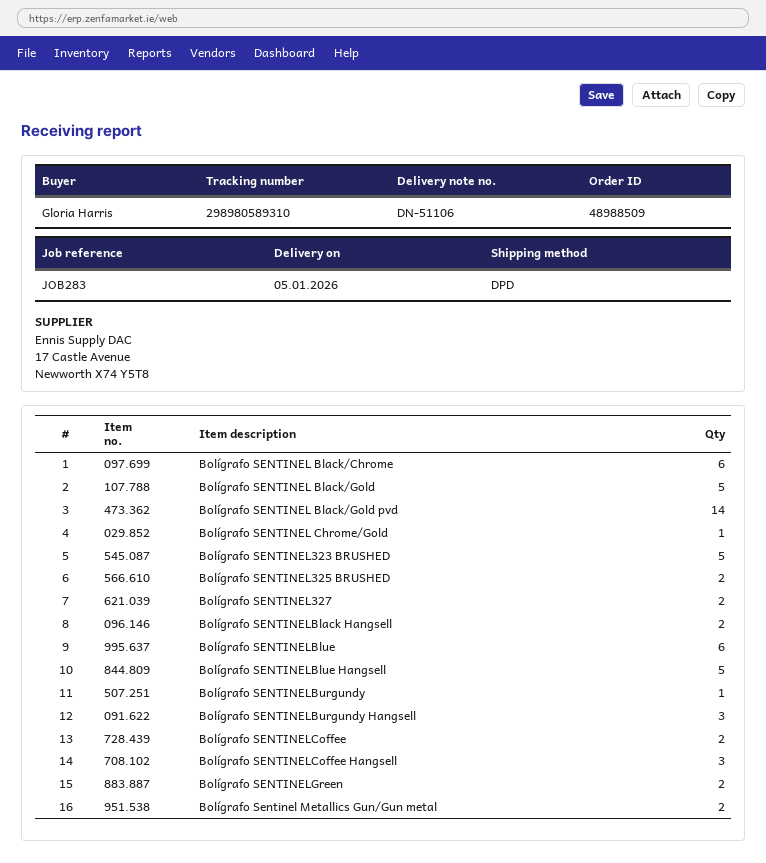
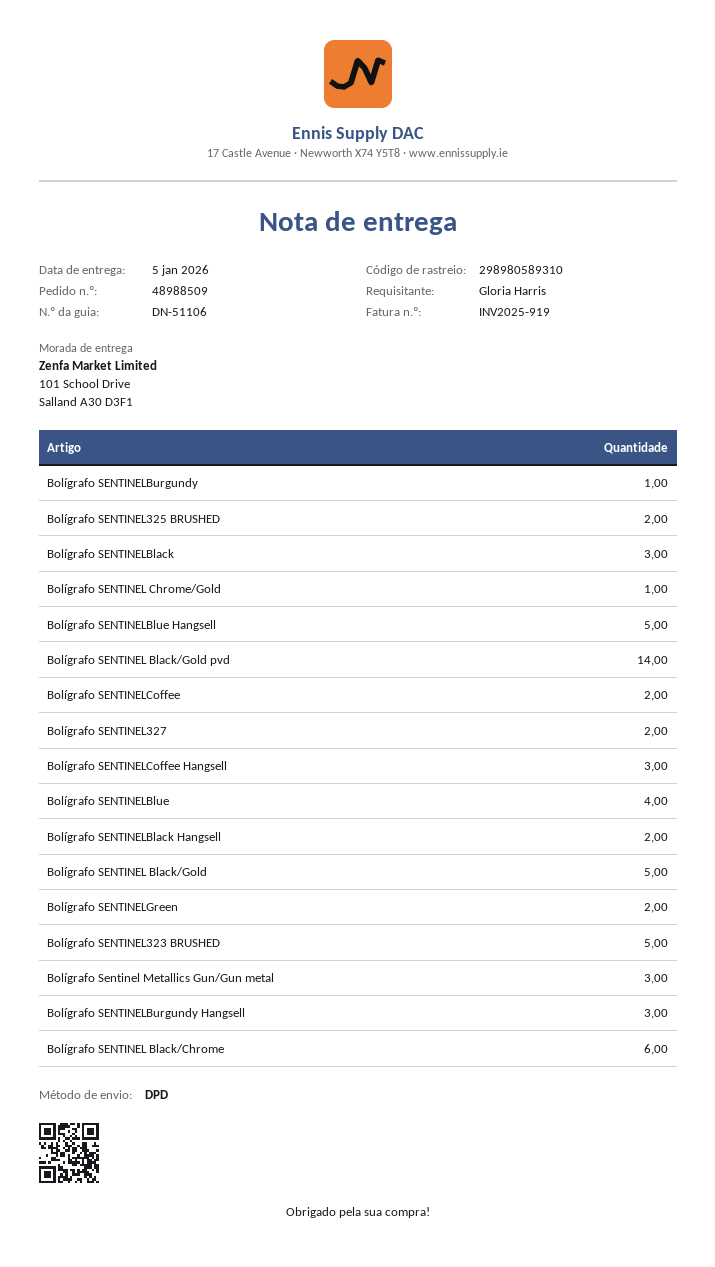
Bolígrafo SENTINELBlue: 6 -> 4
Bolígrafo Sentinel Metallics Gun/Gun metal: 2 -> 3
Bolígrafo SENTINELBlack: none -> 3

